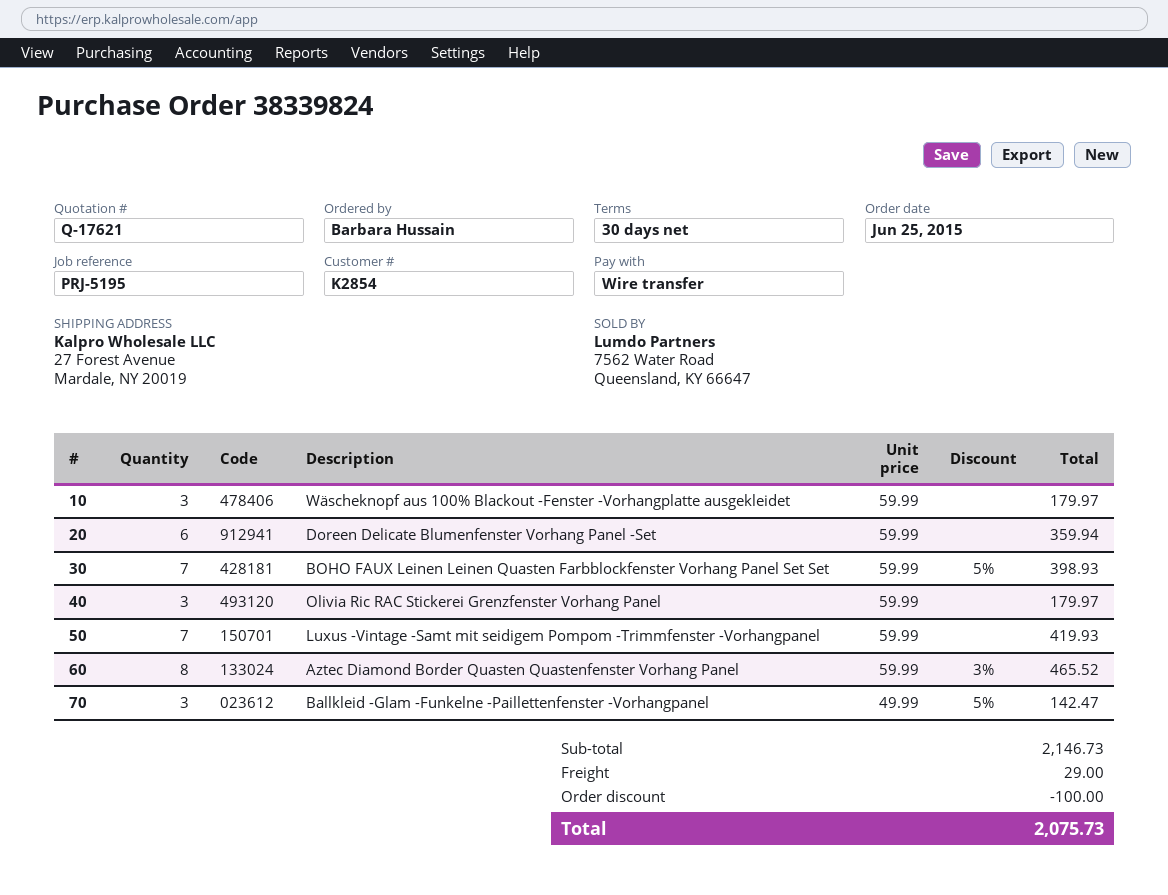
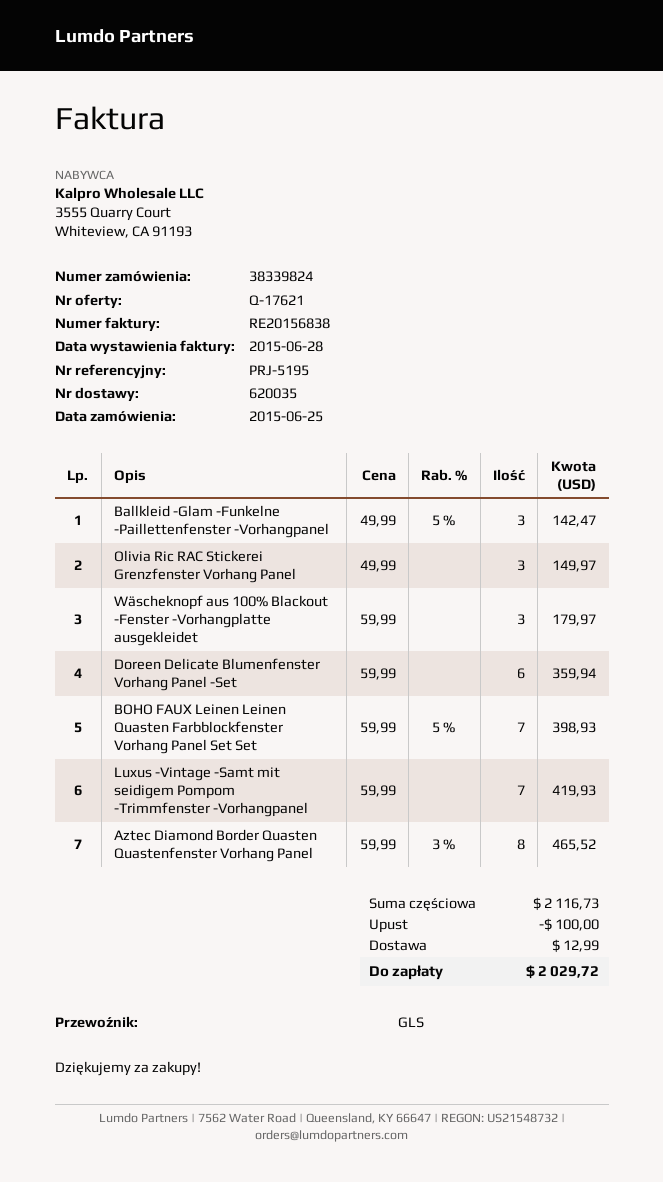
Olivia Ric RAC Stickerei Grenzfenster Vorhang Panel: 3 x 59.99 = 179.97 -> 3 x 49.99 = 149.97
subtotal: 2146.73 -> 2116.73
shipping: 29.00 -> 12.99
total: 2075.73 -> 2029.72

